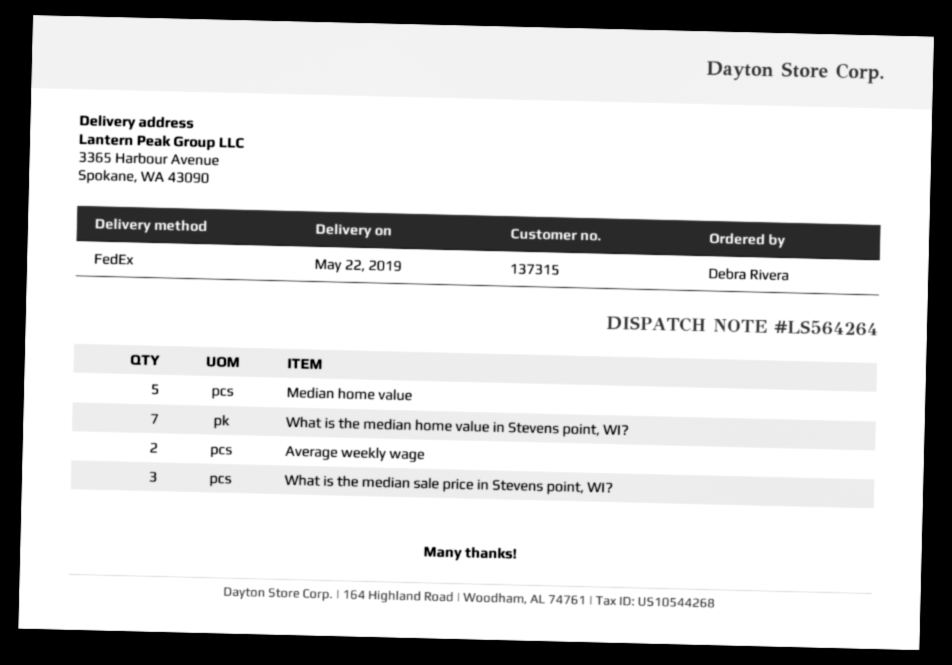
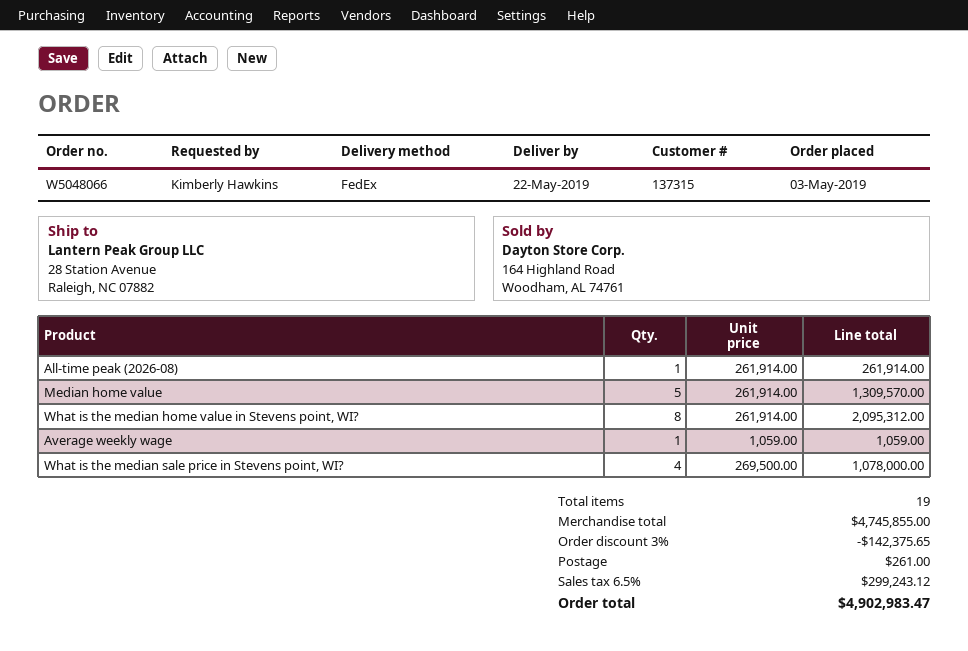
ordered by: Debra Rivera -> Kimberly Hawkins
ship to: 3365 Harbour Avenue, Spokane, WA 43090 -> 28 Station Avenue, Raleigh, NC 07882
What is the median home value in Stevens point, WI?: 7 -> 8
Average weekly wage: 2 -> 1
What is the median sale price in Stevens point, WI?: 3 -> 4
All-time peak (2026-08): none -> 1

